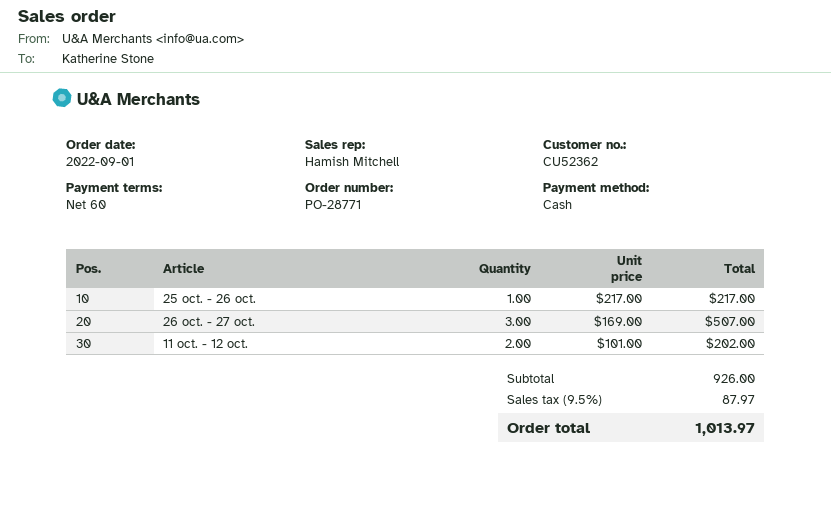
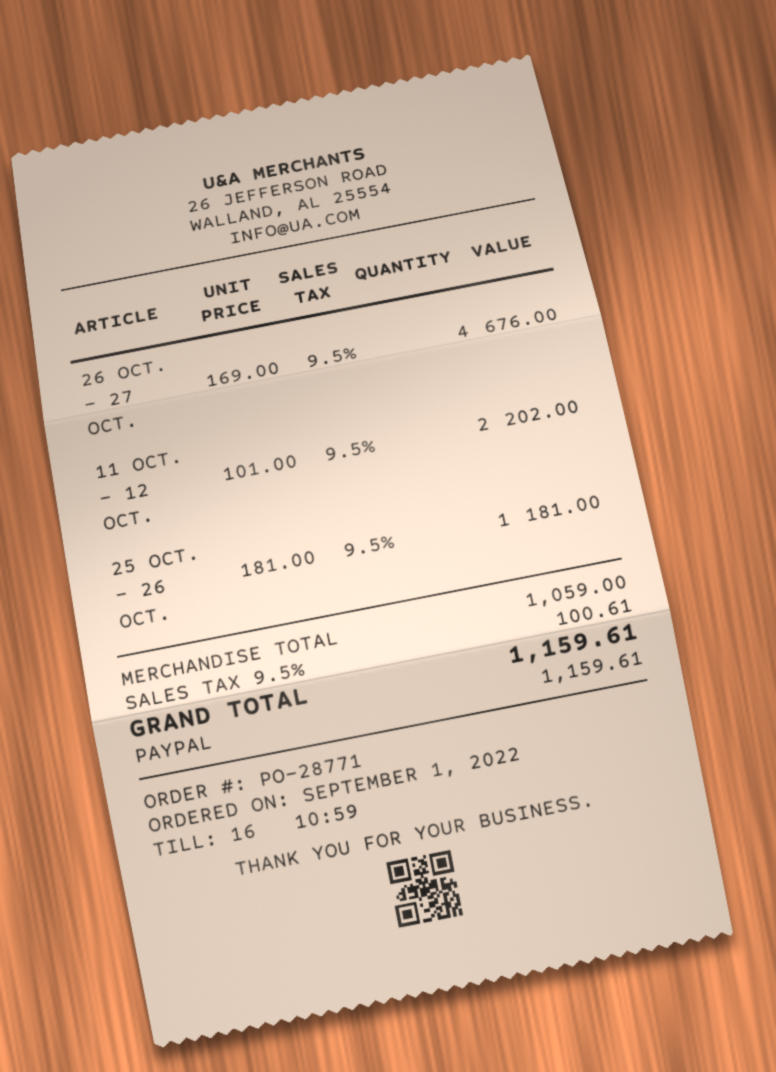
payment method: cash -> PayPal
25 oct. - 26 oct.: 1 x 217.00 = 217.00 -> 1 x 181.00 = 181.00
26 oct. - 27 oct.: 3 x 169.00 = 507.00 -> 4 x 169.00 = 676.00
subtotal: 926.00 -> 1059.00
tax: 9.5% = 87.97 -> 9.5% = 100.61
total: 1013.97 -> 1159.61

